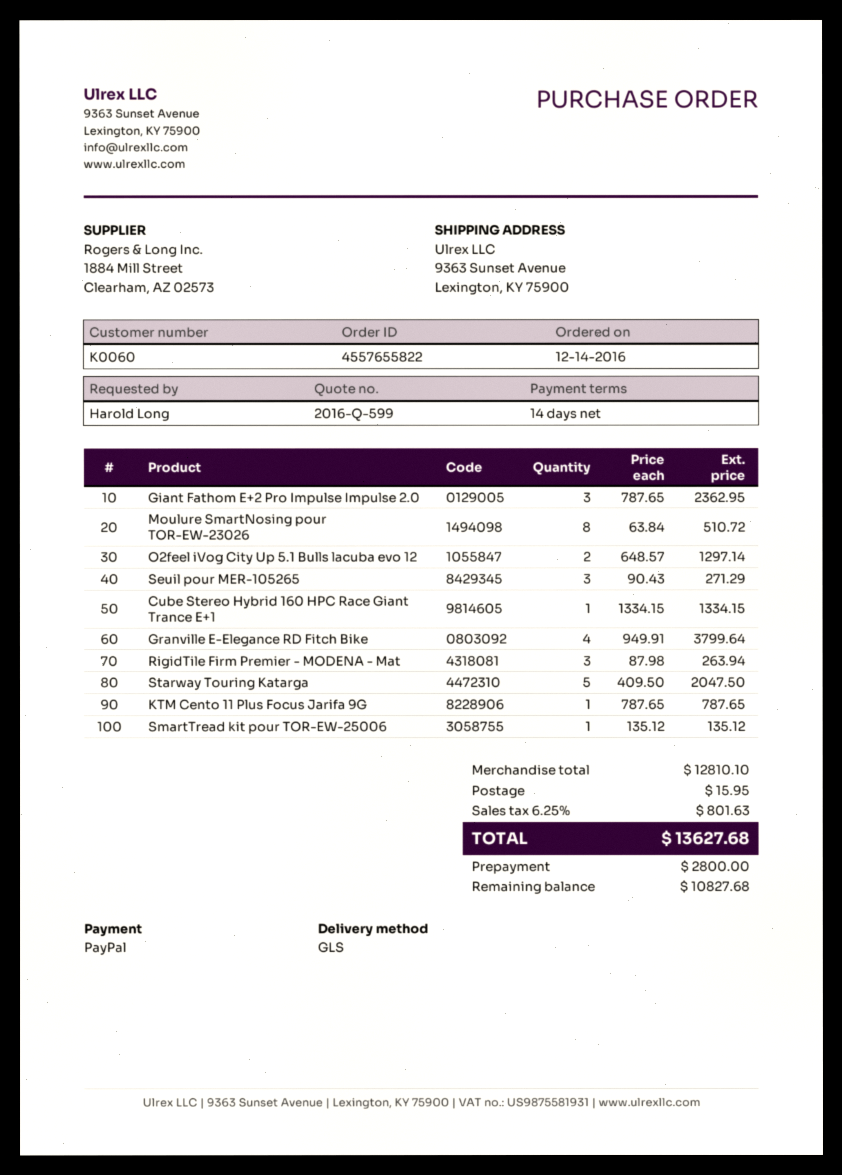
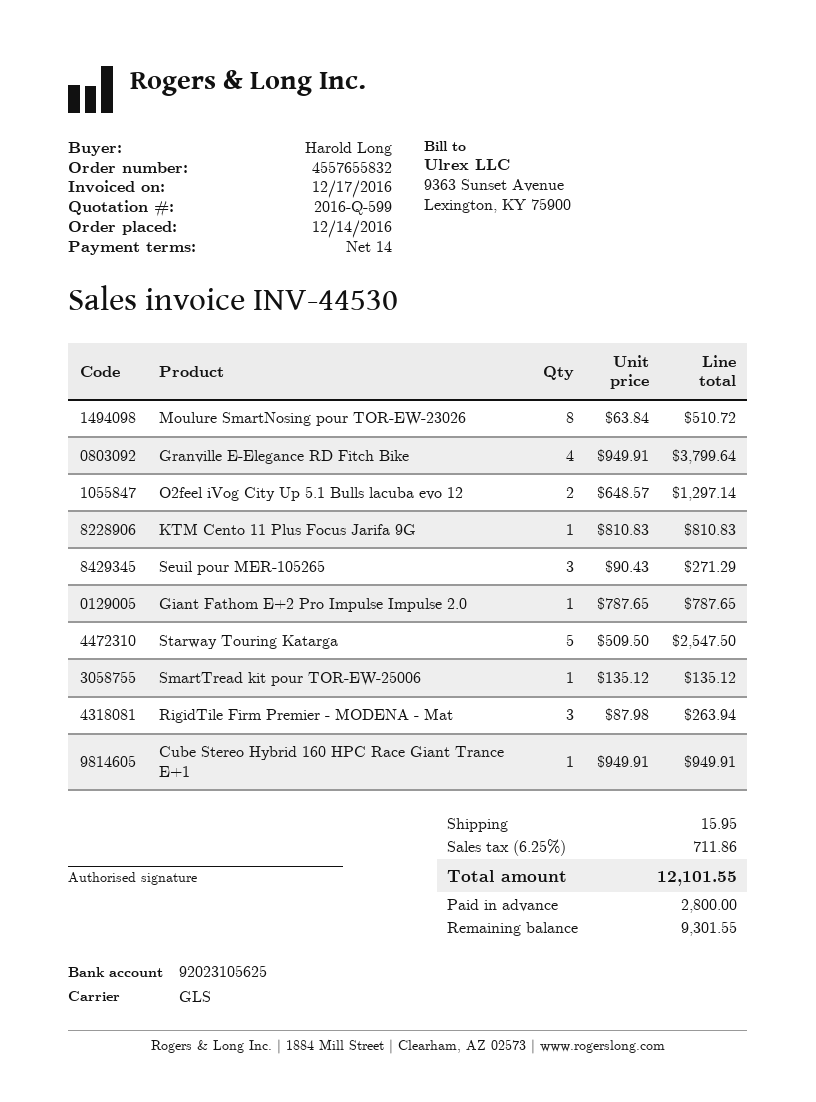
order number: 4557655822 -> 4557655832
Giant Fathom E+2 Pro Impulse Impulse 2.0: 3 x 787.65 = 2362.95 -> 1 x 787.65 = 787.65
Cube Stereo Hybrid 160 HPC Race Giant Trance E+1: 1 x 1334.15 = 1334.15 -> 1 x 949.91 = 949.91
Starway Touring Katarga: 5 x 409.50 = 2047.50 -> 5 x 509.50 = 2547.50
KTM Cento 11 Plus Focus Jarifa 9G: 1 x 787.65 = 787.65 -> 1 x 810.83 = 810.83
tax: 6.25% = 801.63 -> 6.25% = 711.86
total: 13627.68 -> 12101.55
balance: 10827.68 -> 9301.55

